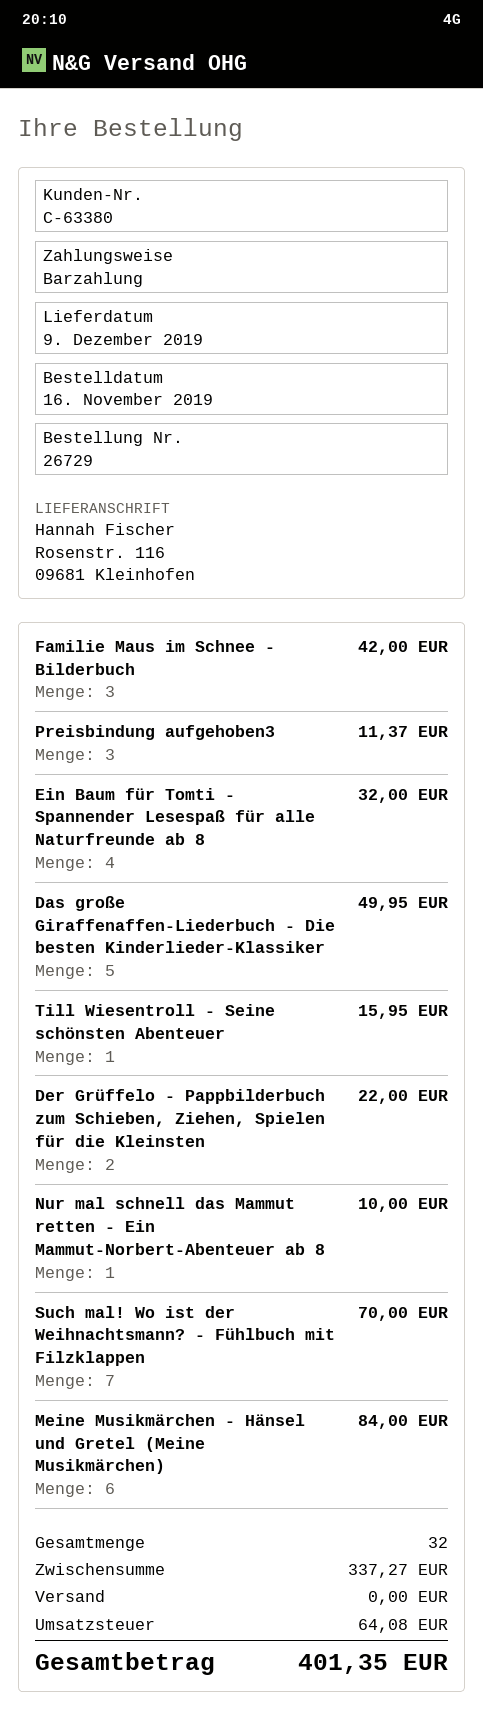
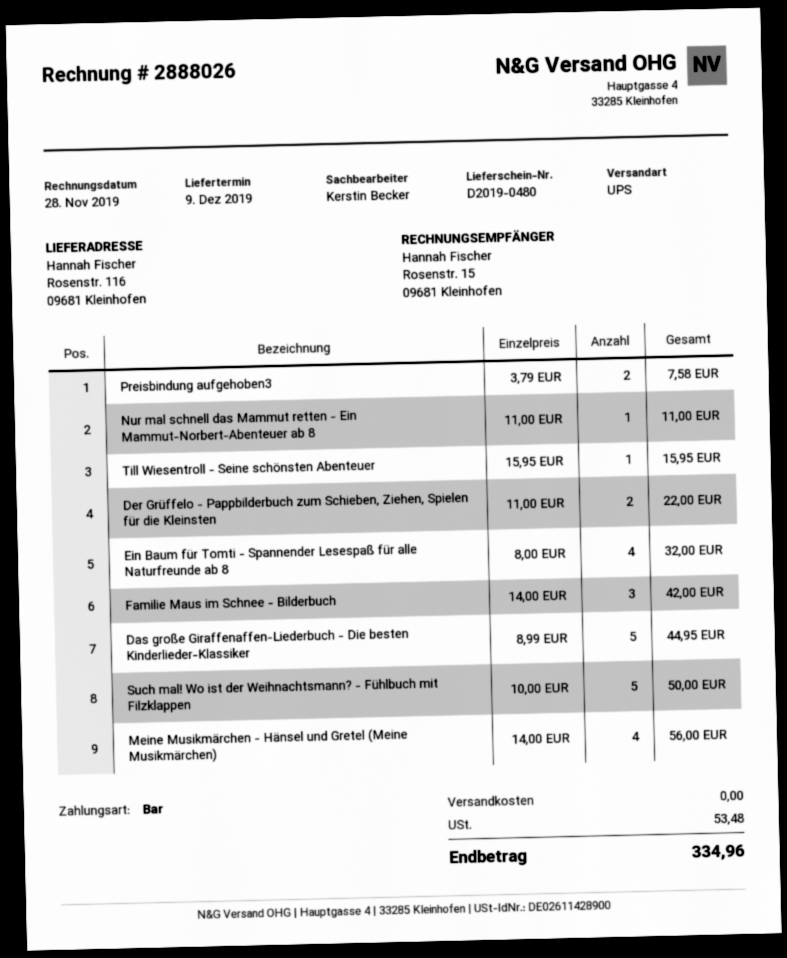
Preisbindung aufgehoben3: 3 for 11.37 -> 2 for 7.58
Das große Giraffenaffen-Liederbuch - Die besten Kinderlieder-Klassiker: 5 for 49.95 -> 5 for 44.95
Nur mal schnell das Mammut retten - Ein Mammut-Norbert-Abenteuer ab 8: 1 for 10.00 -> 1 for 11.00
Such mal! Wo ist der Weihnachtsmann? - Fühlbuch mit Filzklappen: 7 for 70.00 -> 5 for 50.00
Meine Musikmärchen - Hänsel und Gretel (Meine Musikmärchen): 6 for 84.00 -> 4 for 56.00
tax: 64.08 -> 53.48
total: 401.35 -> 334.96

